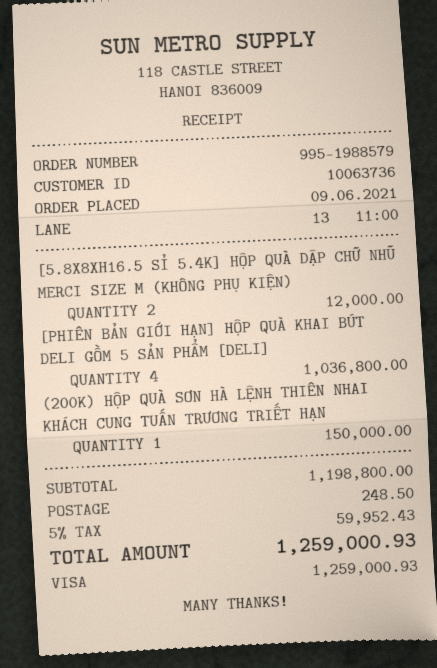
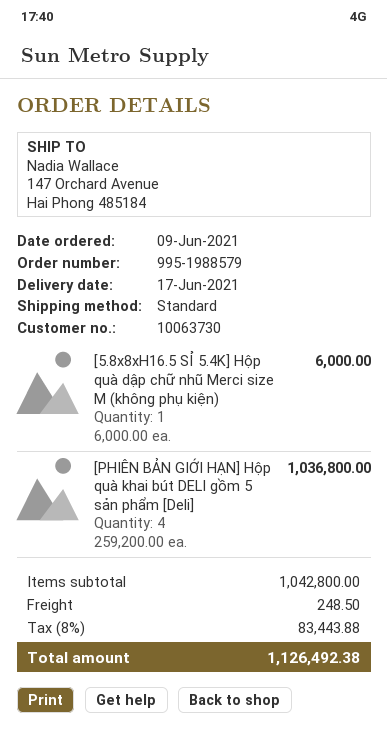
customer number: 10063736 -> 10063730
[5.8X8XH16.5 SỈ 5.4K] HỘP QUÀ DẬP CHỮ NHŨ MERCI SIZE M (KHÔNG PHỤ KIỆN): 2 for 12000.00 -> 1 for 6000.00
(200K) HỘP QUÀ SƠN HÀ LỆNH THIÊN NHAI KHÁCH CUNG TUẤN TRƯƠNG TRIẾT HẠN: 1 for 150000.00 -> none
subtotal: 1198800.00 -> 1042800.00
tax: 5% = 59952.43 -> 8% = 83443.88
total: 1259000.93 -> 1126492.38

